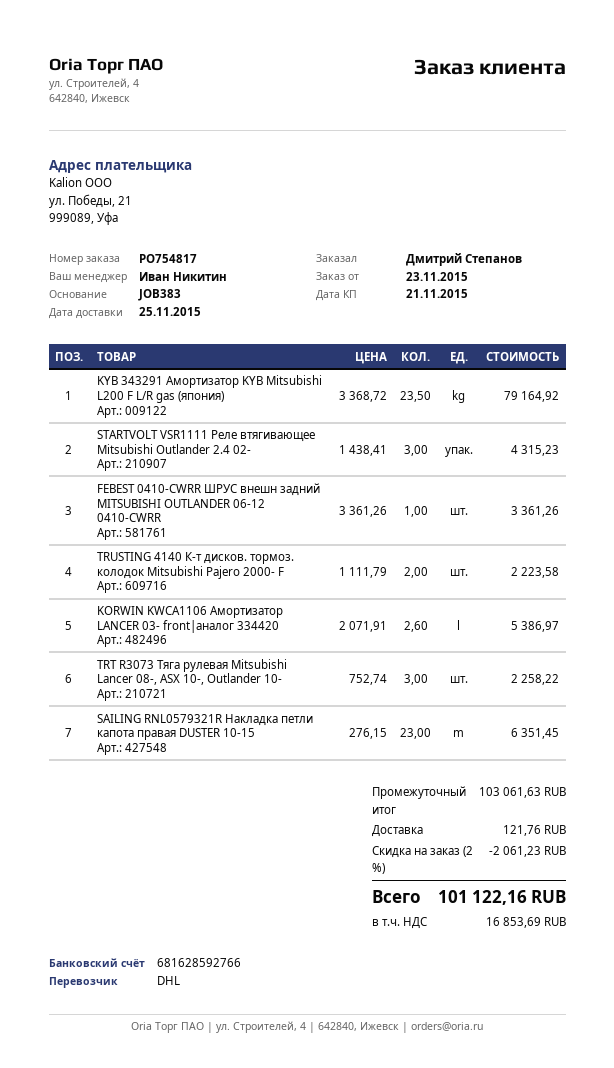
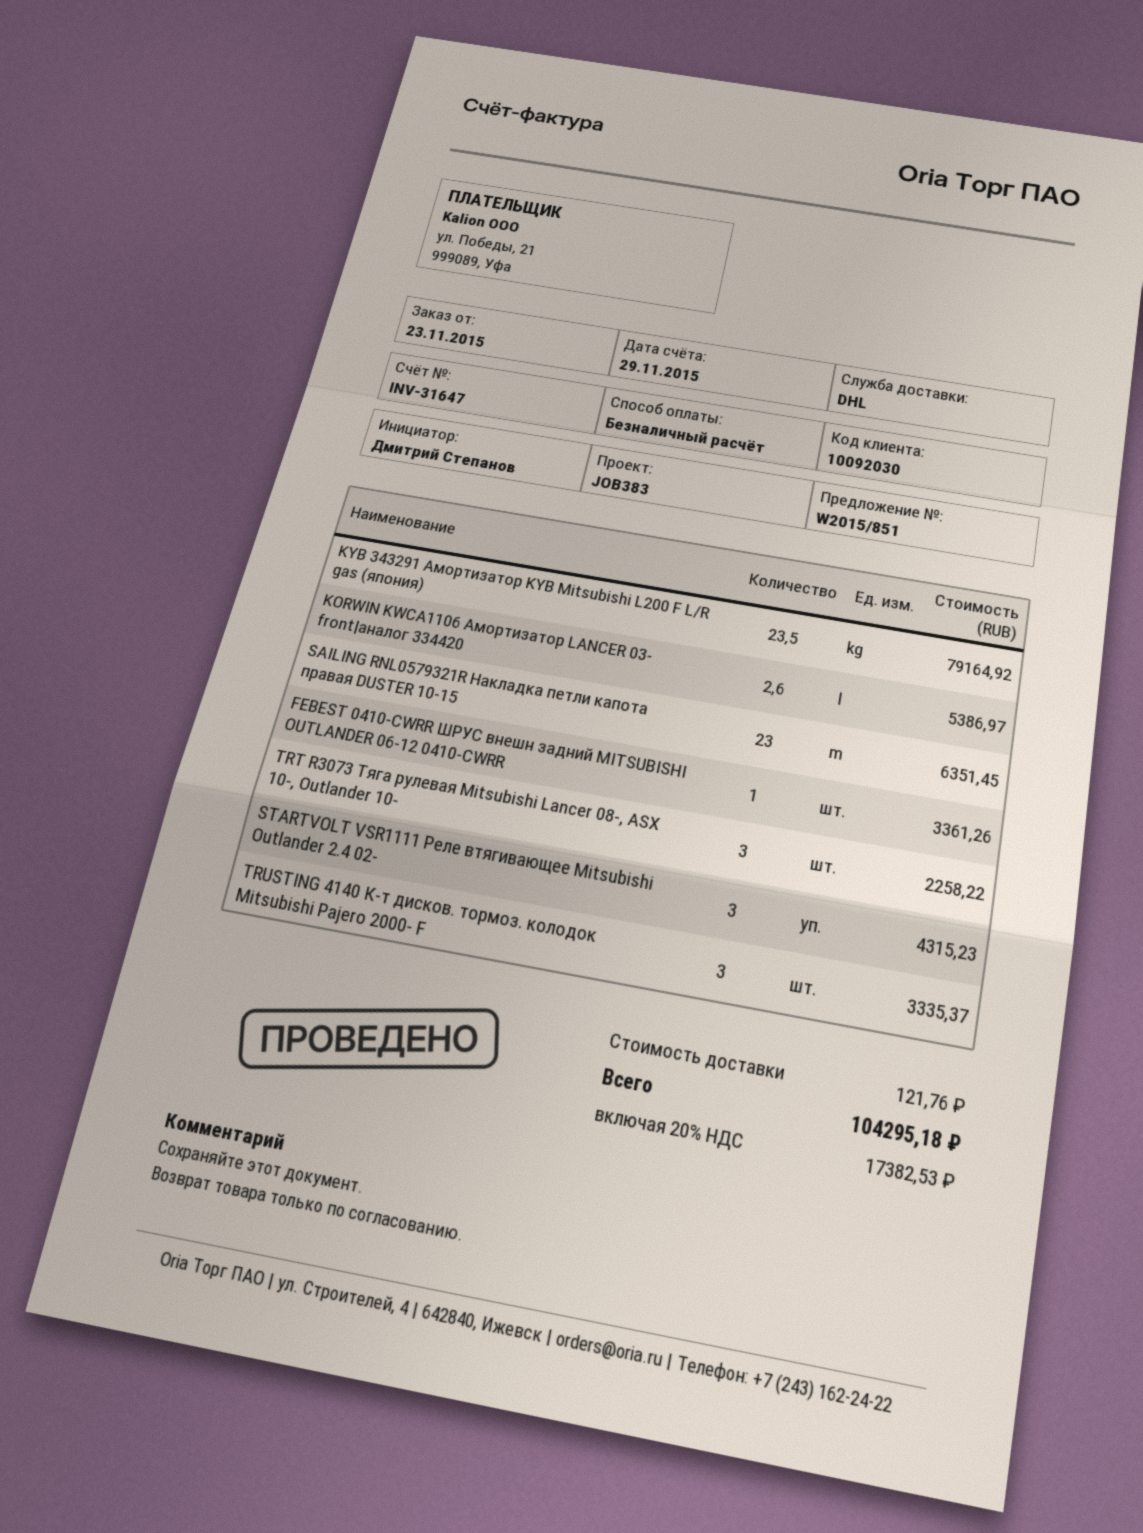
TRUSTING 4140 К-т дисков. тормоз. колодок Mitsubishi Pajero 2000- F: 2 for 2223.58 -> 3 for 3335.37
discount: 2% = 2061.23 -> none
tax: 16853.69 -> 17382.53
total: 101122.16 -> 104295.18

